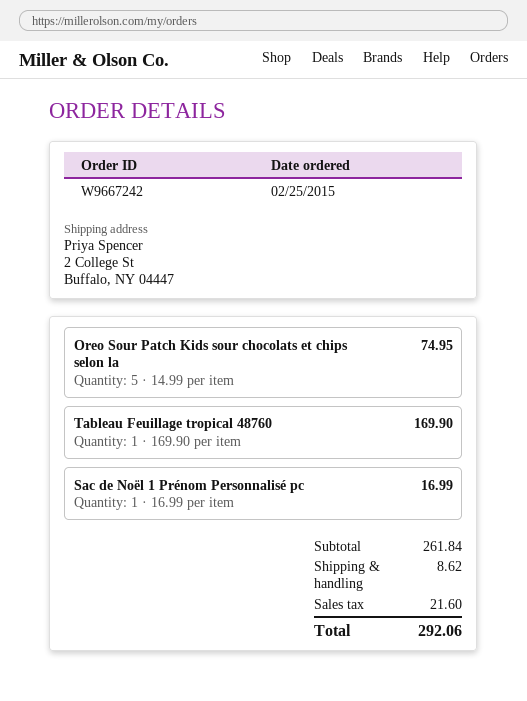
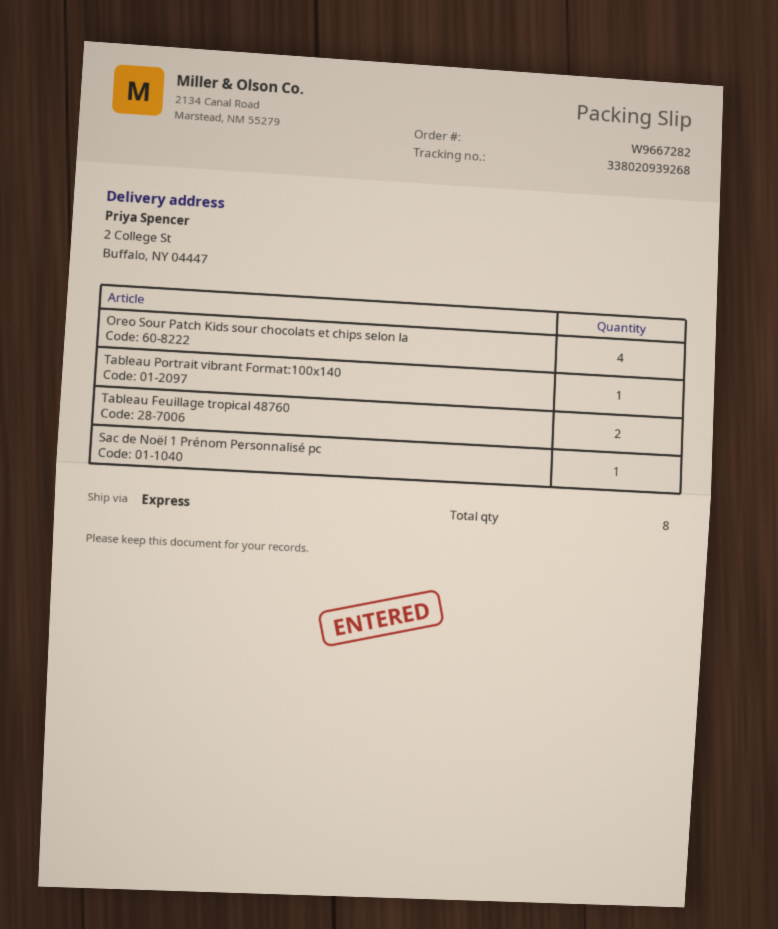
order number: W9667242 -> W9667282
Oreo Sour Patch Kids sour chocolats et chips selon la: 5 -> 4
Tableau Feuillage tropical 48760: 1 -> 2
Tableau Portrait vibrant Format:100x140: none -> 1

